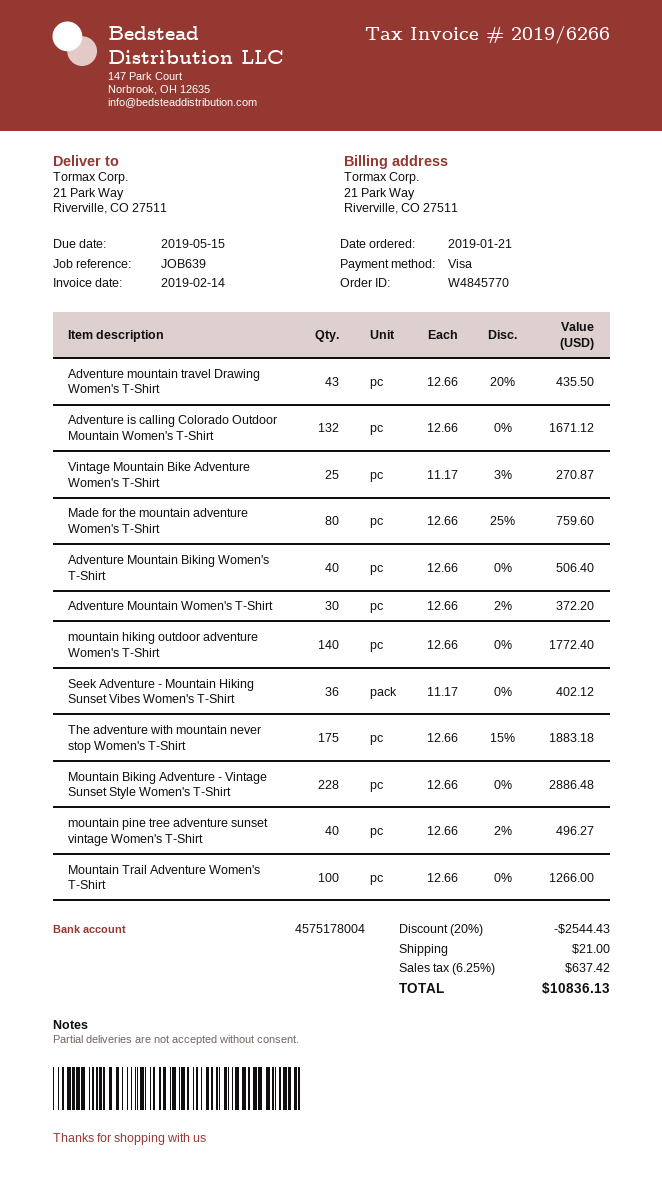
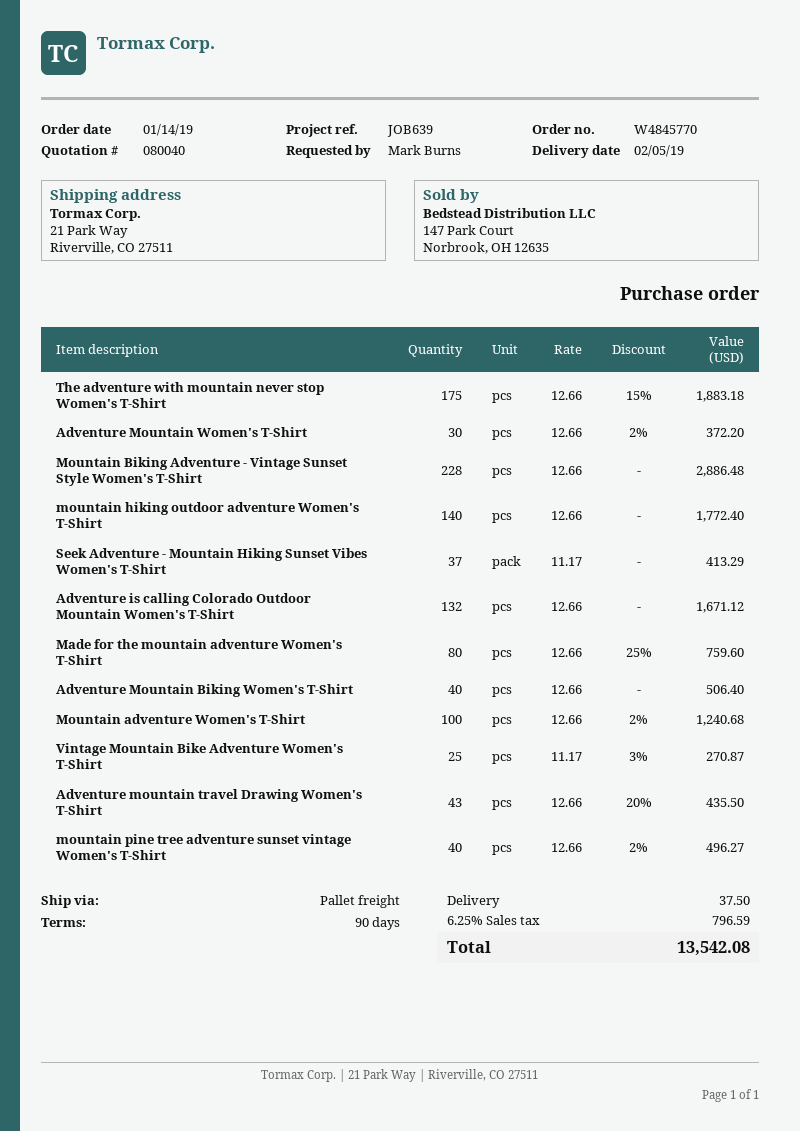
order date: 2019-01-21 -> 2019-01-14
Seek Adventure - Mountain Hiking Sunset Vibes Women's T-Shirt: 36 x 11.17 = 402.12 -> 37 x 11.17 = 413.29
Mountain Trail Adventure Women's T-Shirt: 100 x 12.66 = 1266.00 -> none
Mountain adventure Women's T-Shirt: none -> 100 x 12.66 - 2% = 1240.68
discount: 20% = 2544.43 -> none
shipping: 21.00 -> 37.50
tax: 6.25% = 637.42 -> 6.25% = 796.59
total: 10836.13 -> 13542.08

